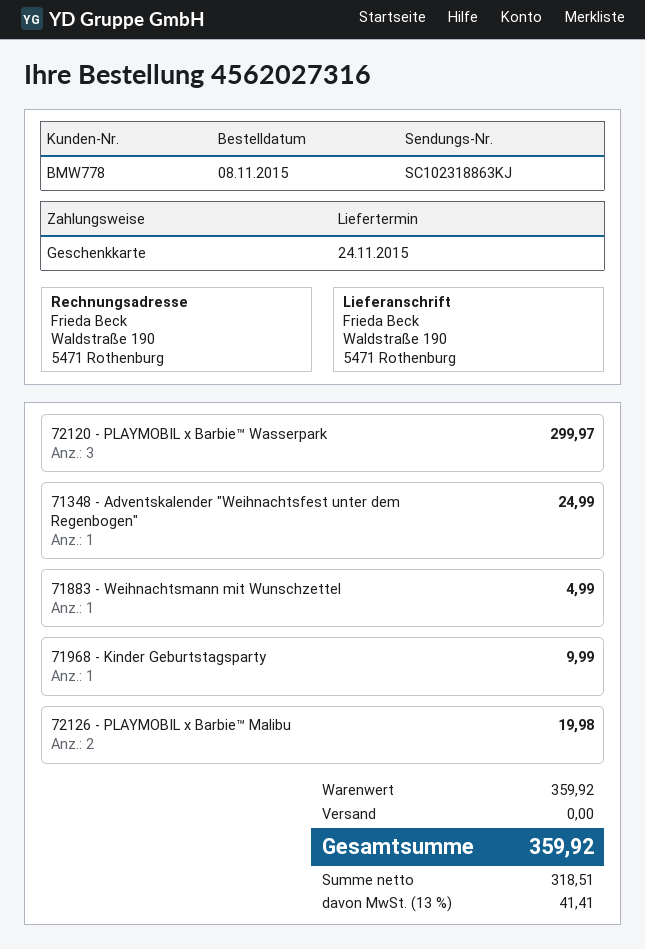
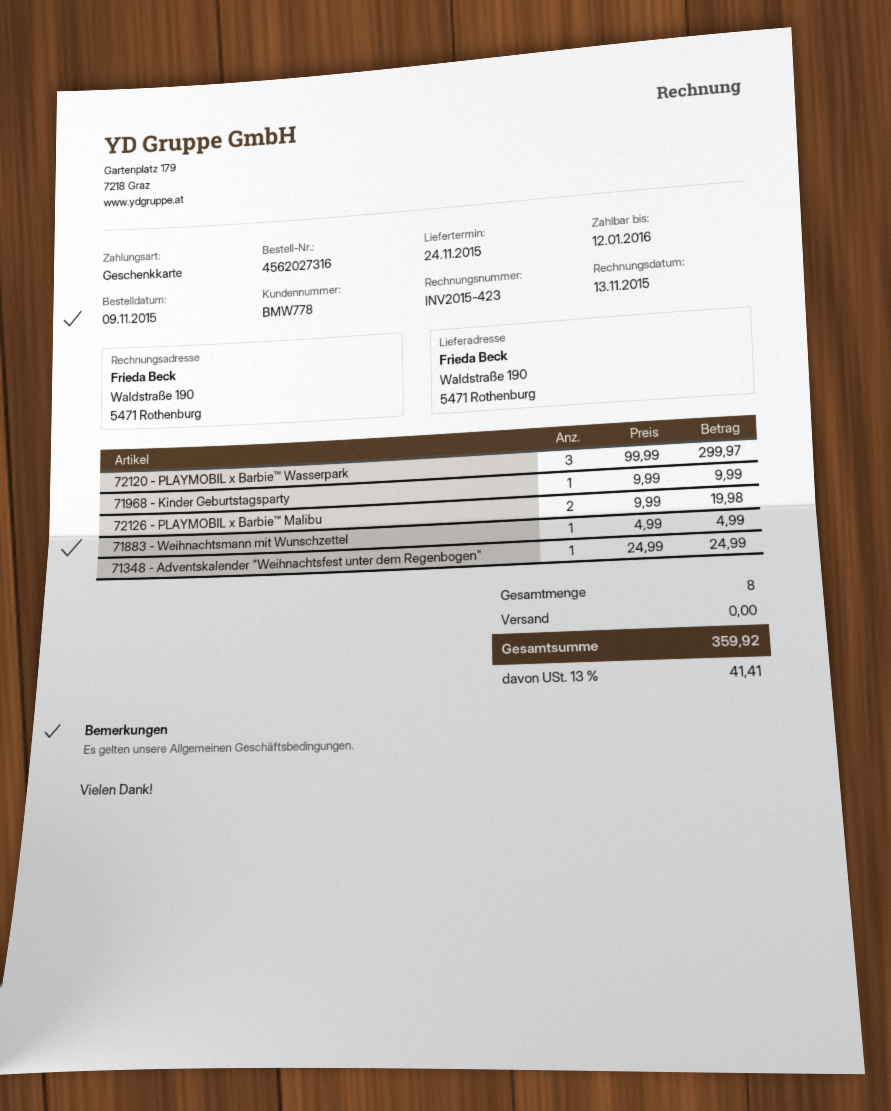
order date: 2015-11-08 -> 2015-11-09

